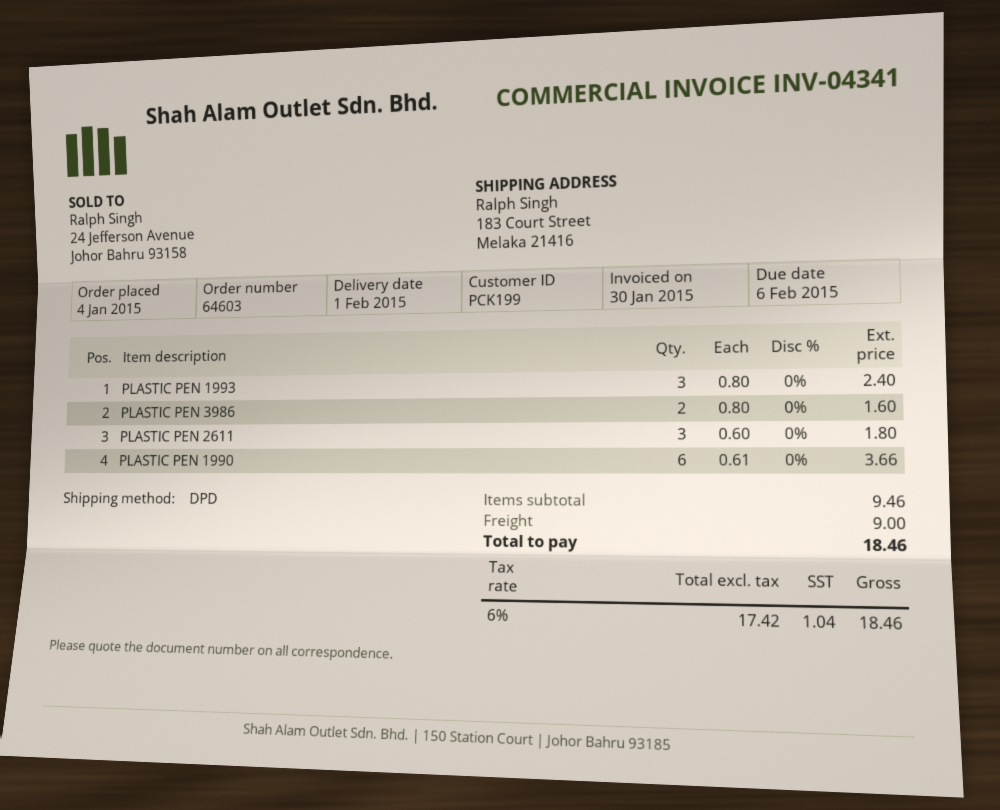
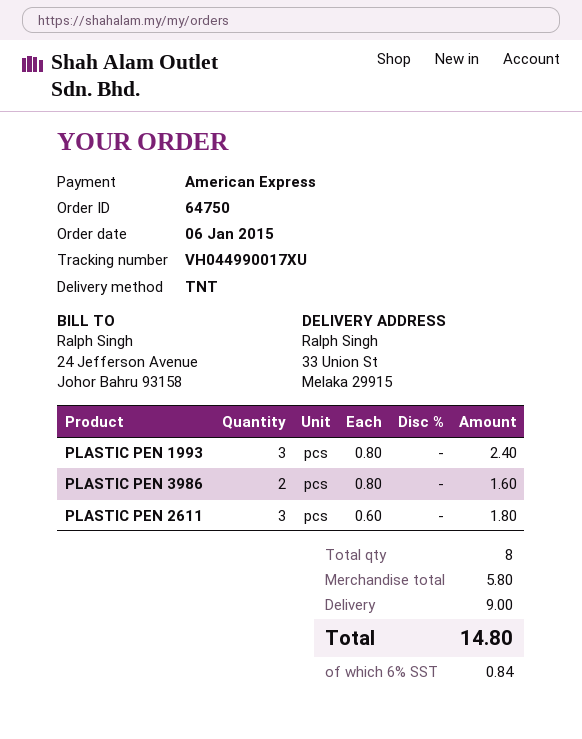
order number: 64603 -> 64750
order date: 2015-01-04 -> 2015-01-06
shipping method: DPD -> TNT
ship to: 183 Court Street, Melaka 21416 -> 33 Union St, Melaka 29915
PLASTIC PEN 1990: 6 x 0.61 = 3.66 -> none
subtotal: 9.46 -> 5.80
tax: 6% = 1.04 -> 6% = 0.84
total: 18.46 -> 14.80

